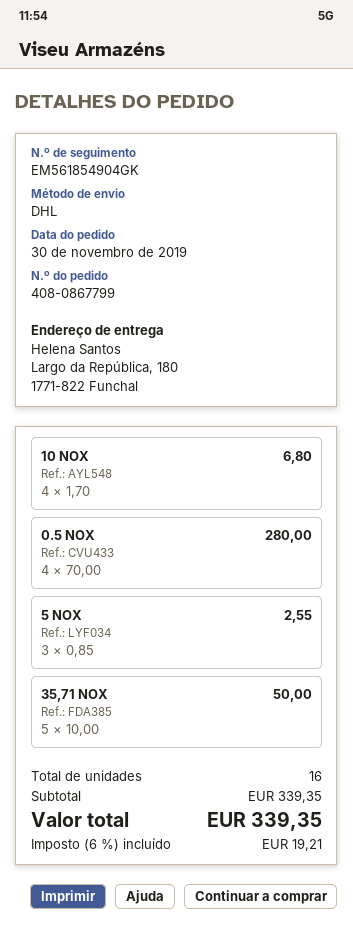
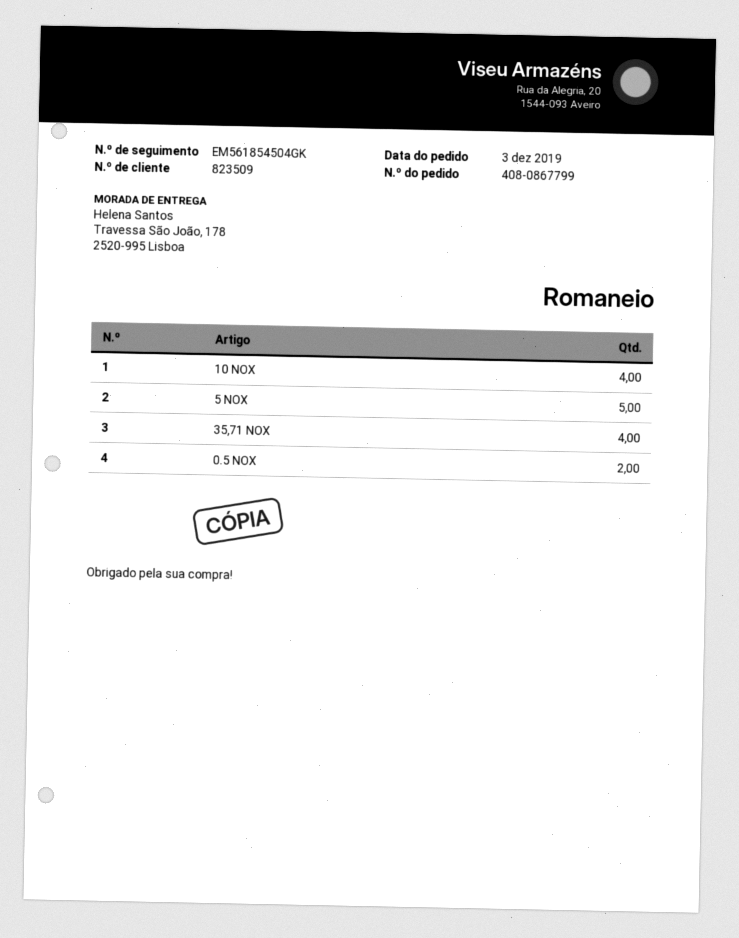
order date: 2019-11-30 -> 2019-12-03
tracking number: EM561854904GK -> EM561854504GK
ship to: Largo da República, 180, 1771-822 Funchal -> Travessa São João, 178, 2520-995 Lisboa
0.5 NOX: 4 -> 2
5 NOX: 3 -> 5
35,71 NOX: 5 -> 4

